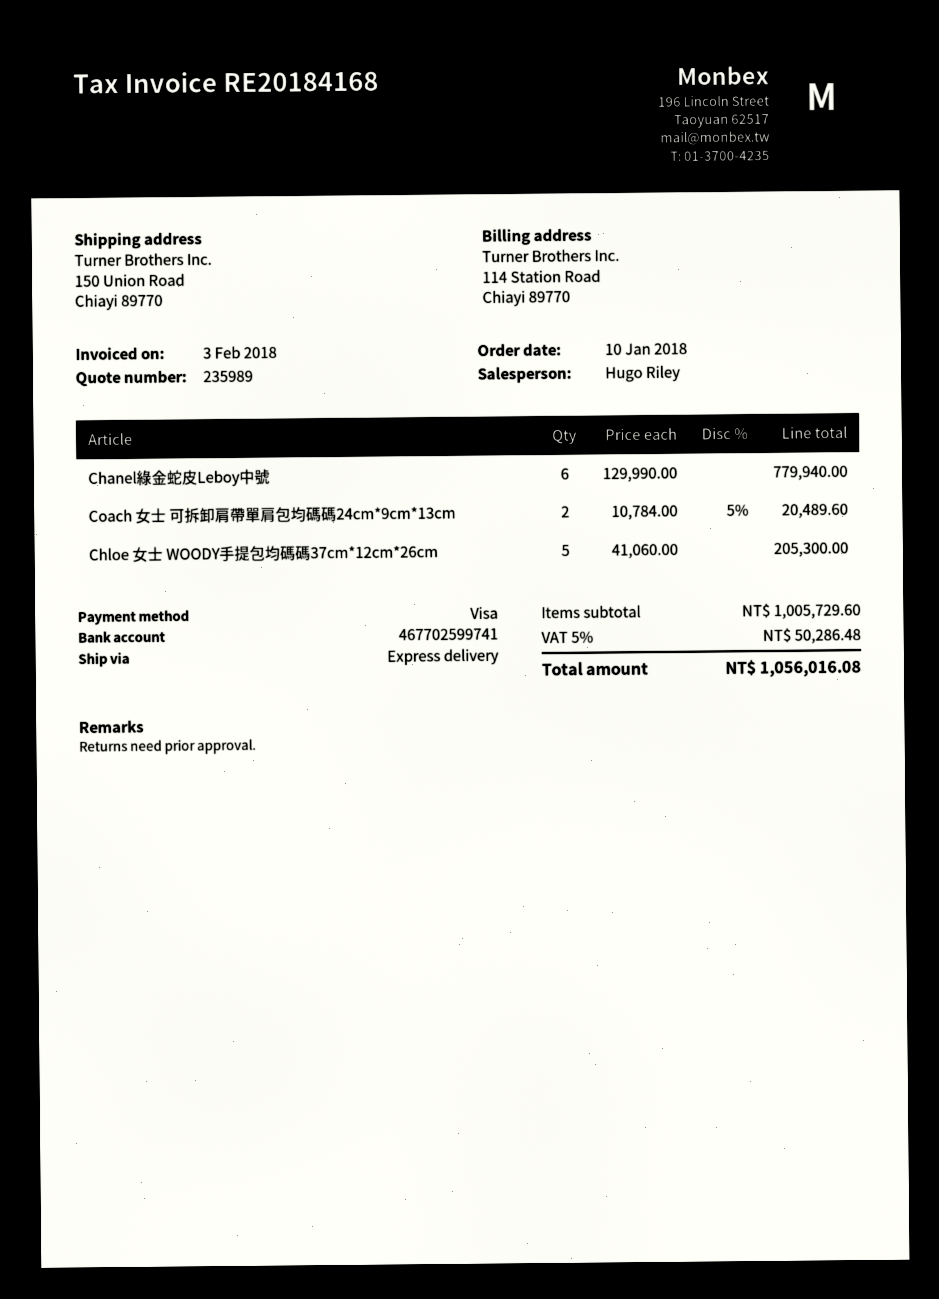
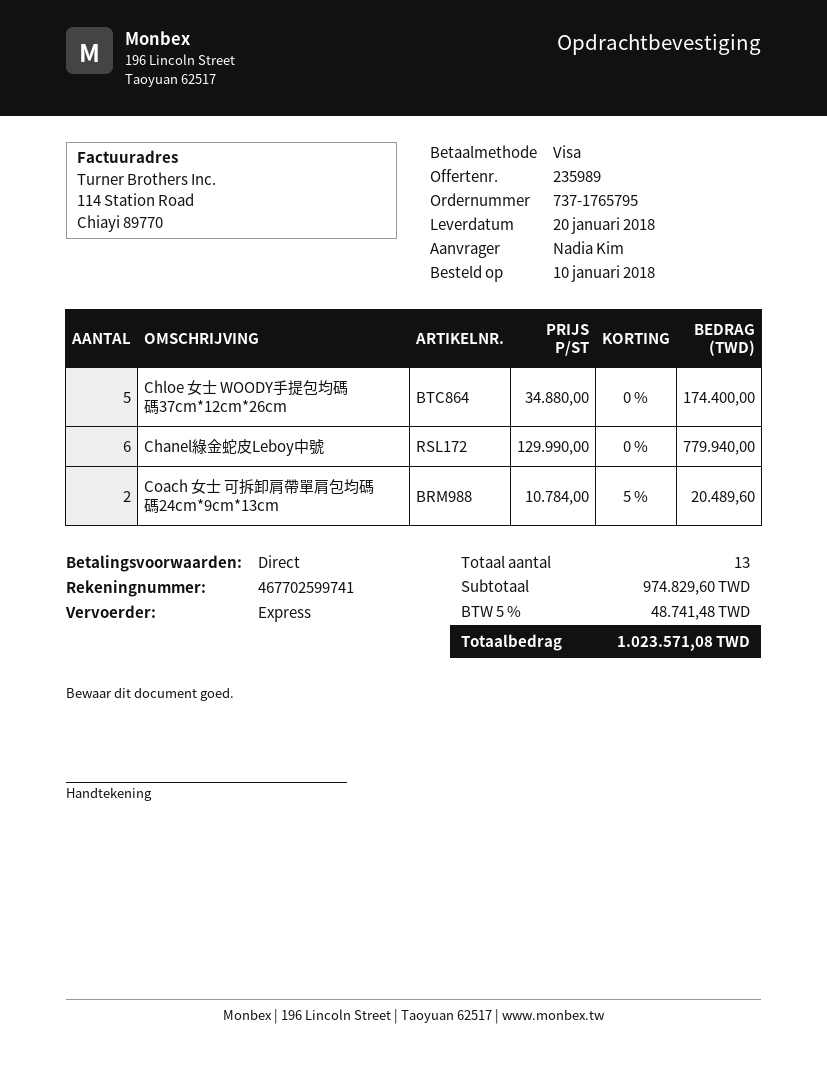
Chloe 女士 WOODY手提包均碼碼37cm*12cm*26cm: 5 x 41060.00 = 205300.00 -> 5 x 34880.00 = 174400.00
subtotal: 1005729.60 -> 974829.60
tax: 5% = 50286.48 -> 5% = 48741.48
total: 1056016.08 -> 1023571.08

